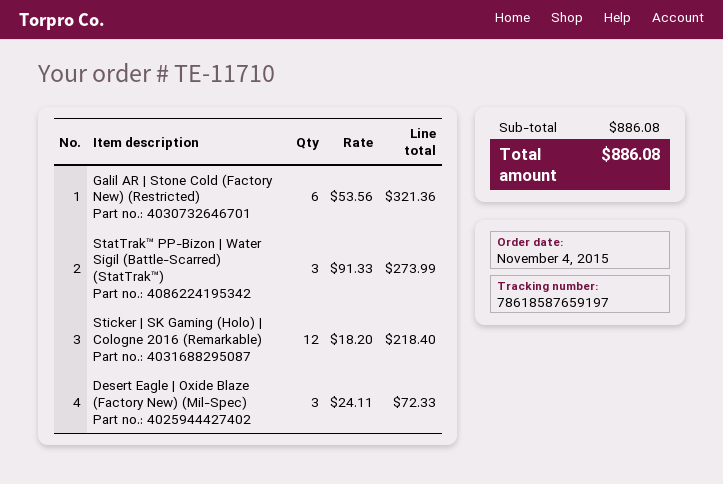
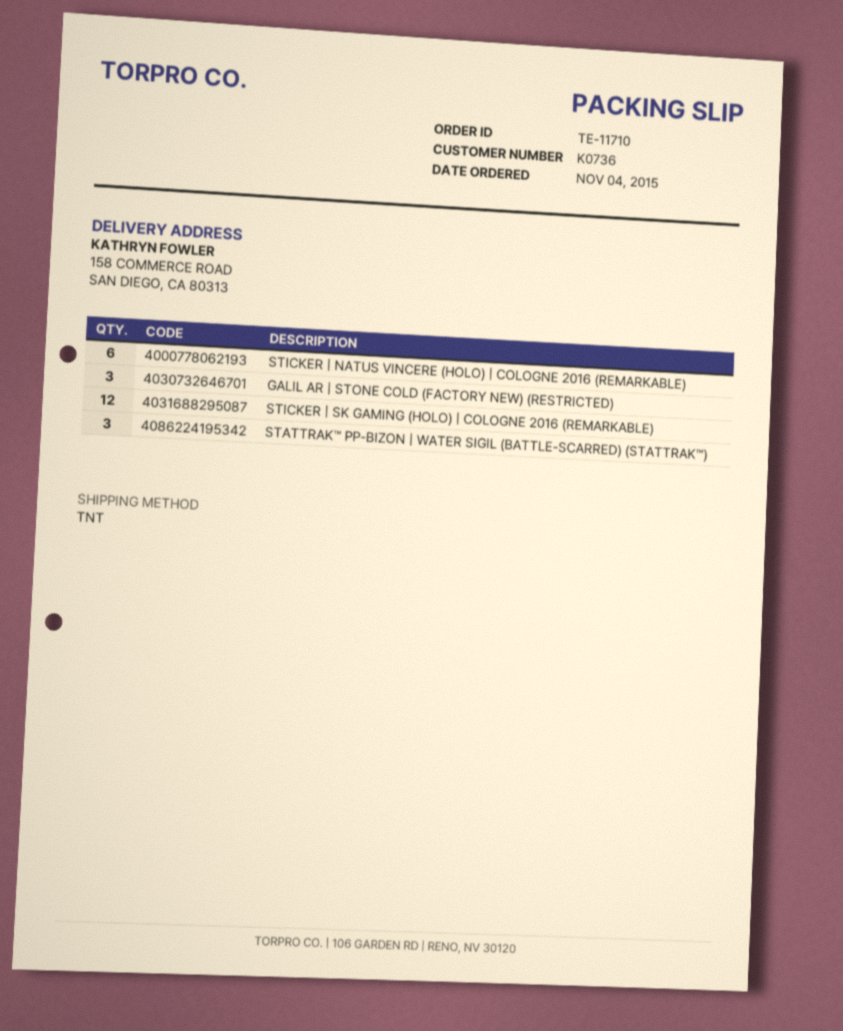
Galil AR | Stone Cold (Factory New) (Restricted): 6 -> 3
Desert Eagle | Oxide Blaze (Factory New) (Mil-Spec): 3 -> none
STICKER | NATUS VINCERE (HOLO) | COLOGNE 2016 (REMARKABLE): none -> 6

